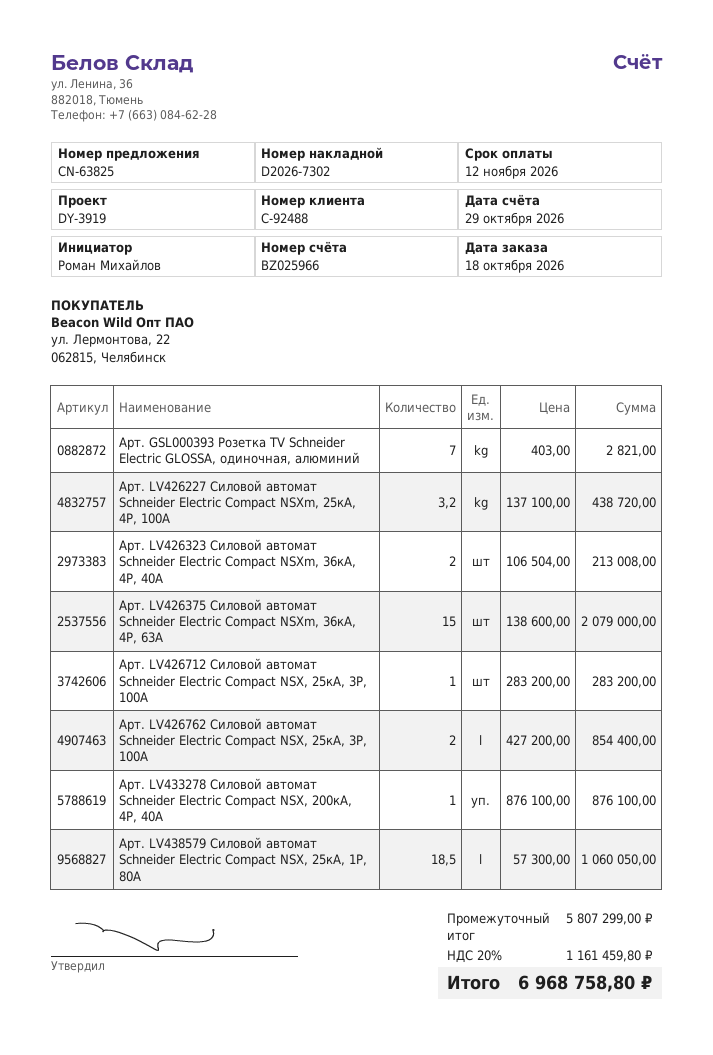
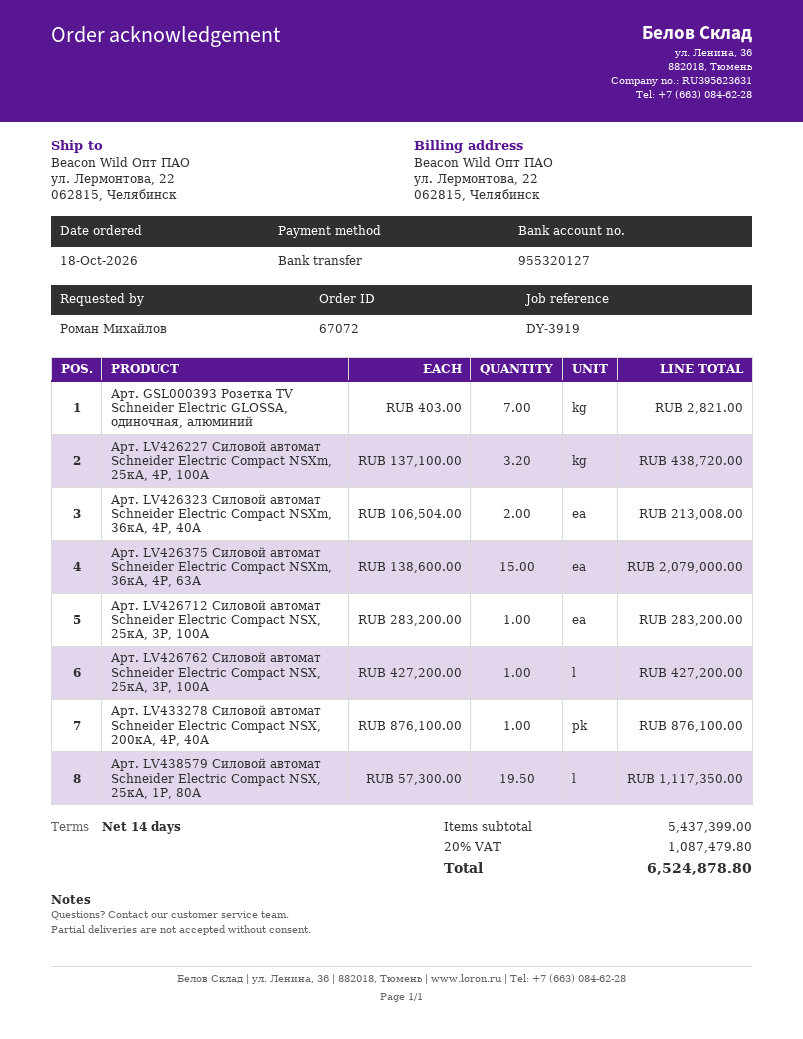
Арт. LV426762 Силовой автомат Schneider Electric Compact NSX, 25кА, 3P, 100А: 2 x 427200.00 = 854400.00 -> 1 x 427200.00 = 427200.00
Арт. LV438579 Силовой автомат Schneider Electric Compact NSX, 25кА, 1P, 80А: 18.5 x 57300.00 = 1060050.00 -> 19.5 x 57300.00 = 1117350.00
subtotal: 5807299.00 -> 5437399.00
tax: 20% = 1161459.80 -> 20% = 1087479.80
total: 6968758.80 -> 6524878.80

